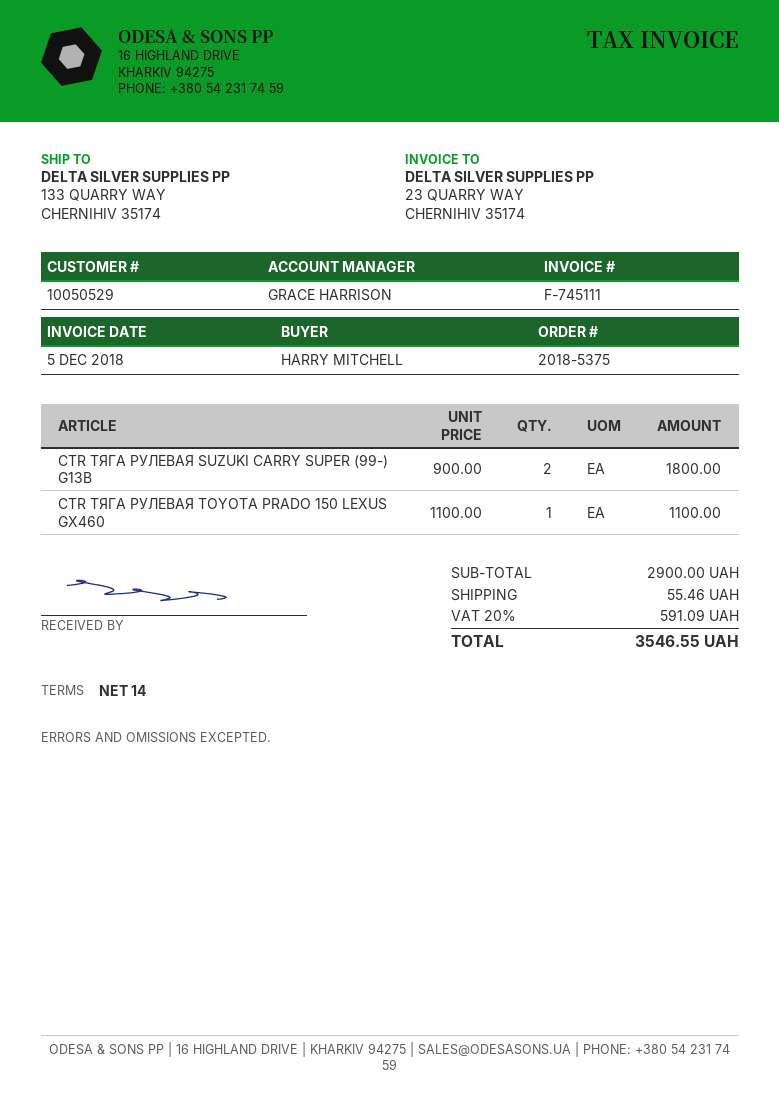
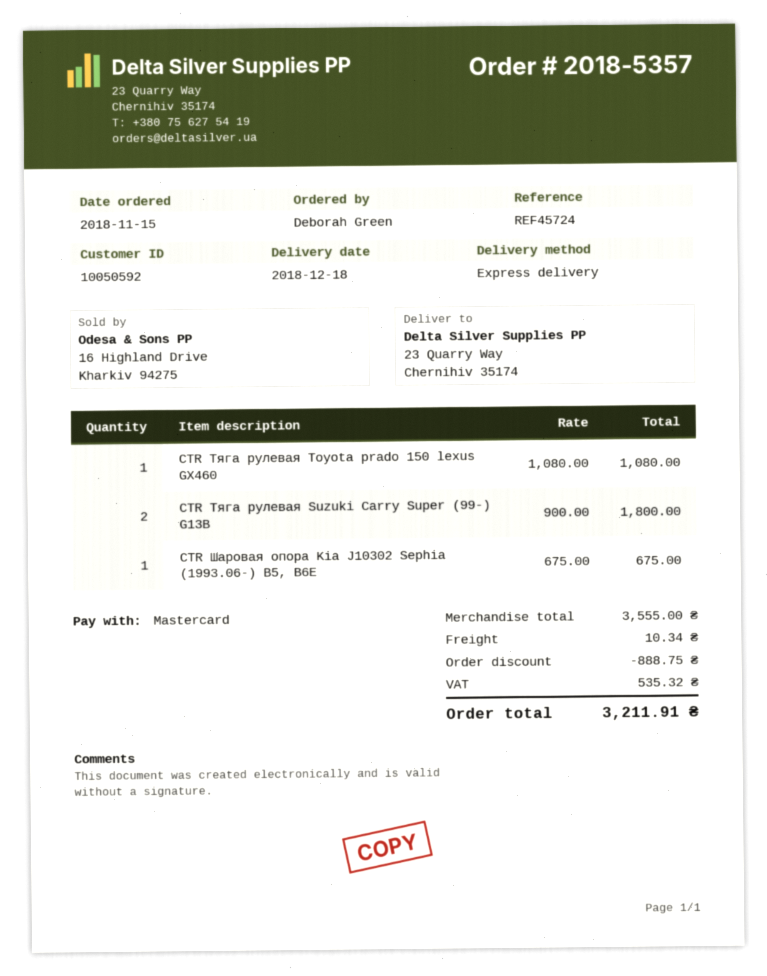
order number: 2018-5375 -> 2018-5357
customer number: 10050529 -> 10050592
ordered by: HARRY MITCHELL -> Deborah Green
ship to: 133 QUARRY WAY, CHERNIHIV 35174 -> 23 Quarry Way, Chernihiv 35174
CTR ТЯГА РУЛЕВАЯ TOYOTA PRADO 150 LEXUS GX460: 1 x 1100.00 = 1100.00 -> 1 x 1080.00 = 1080.00
CTR Шаровая опора Kia J10302 Sephia (1993.06-) B5, B6E: none -> 1 x 675.00 = 675.00
subtotal: 2900.00 -> 3555.00
discount: none -> 888.75
shipping: 55.46 -> 10.34
tax: 591.09 -> 535.32
total: 3546.55 -> 3211.91

